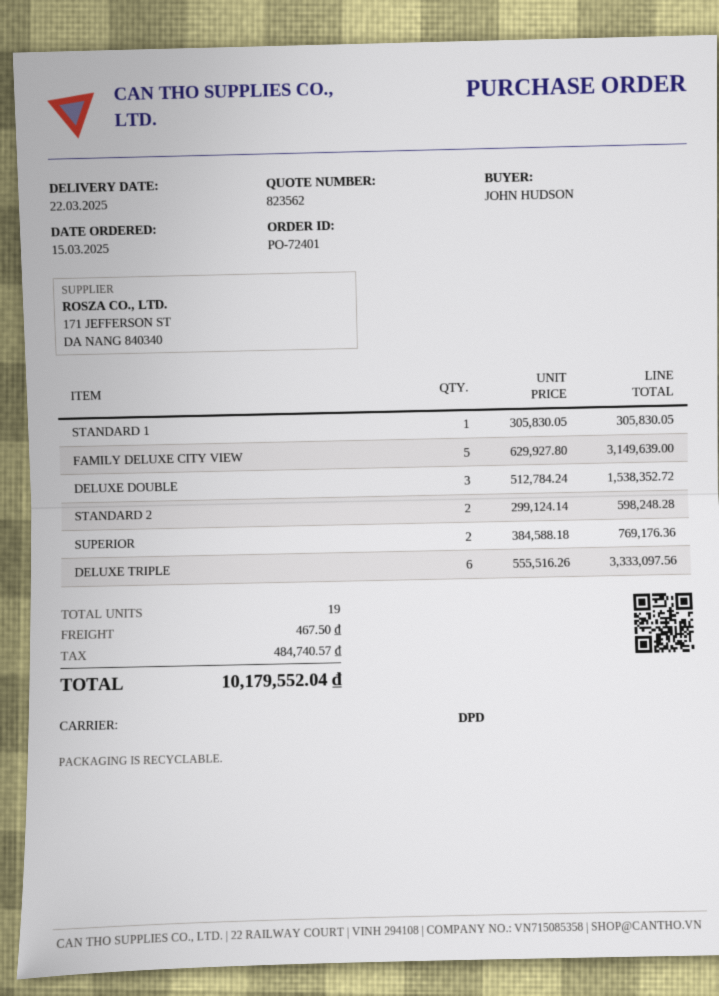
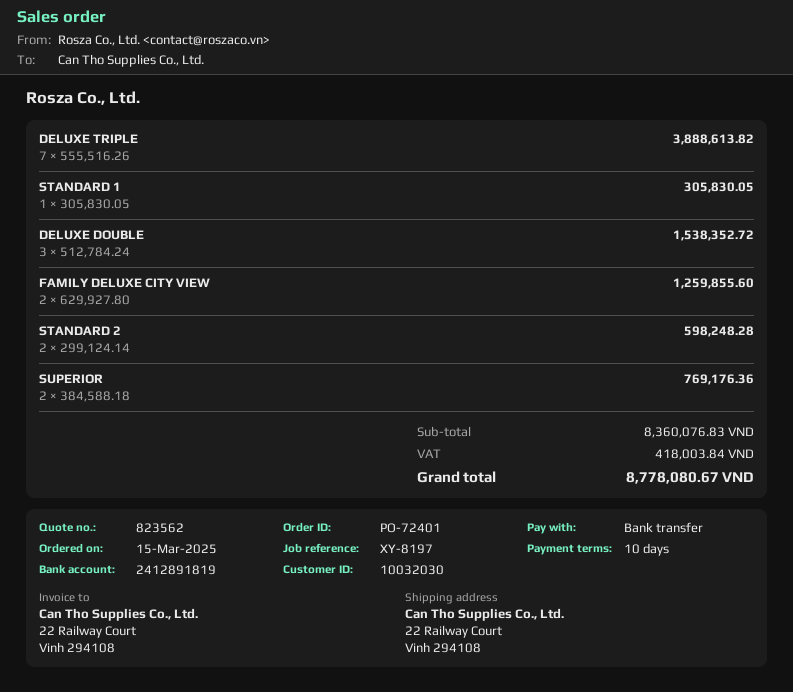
FAMILY DELUXE CITY VIEW: 5 x 629927.80 = 3149639.00 -> 2 x 629927.80 = 1259855.60
DELUXE TRIPLE: 6 x 555516.26 = 3333097.56 -> 7 x 555516.26 = 3888613.82
shipping: 467.50 -> none
tax: 484740.57 -> 418003.84
total: 10179552.04 -> 8778080.67

